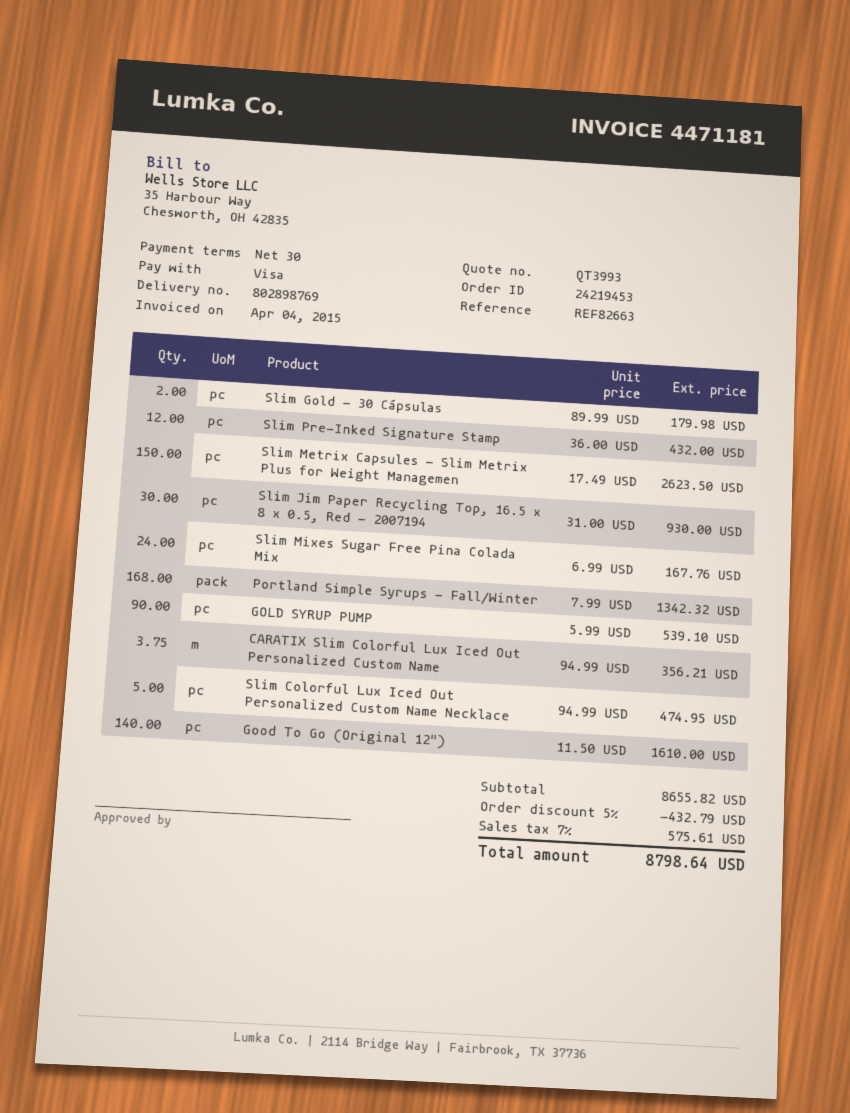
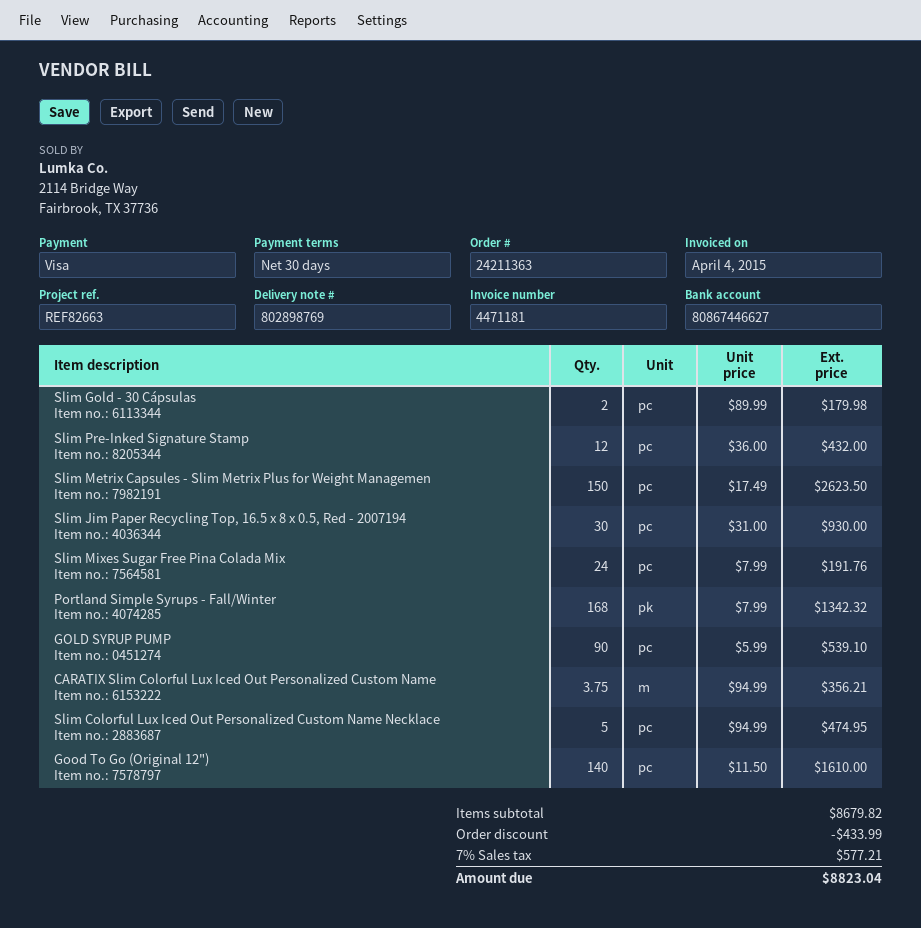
order number: 24219453 -> 24211363
Slim Mixes Sugar Free Pina Colada Mix: 24 x 6.99 = 167.76 -> 24 x 7.99 = 191.76
subtotal: 8655.82 -> 8679.82
discount: 432.79 -> 433.99
tax: 7% = 575.61 -> 7% = 577.21
total: 8798.64 -> 8823.04

